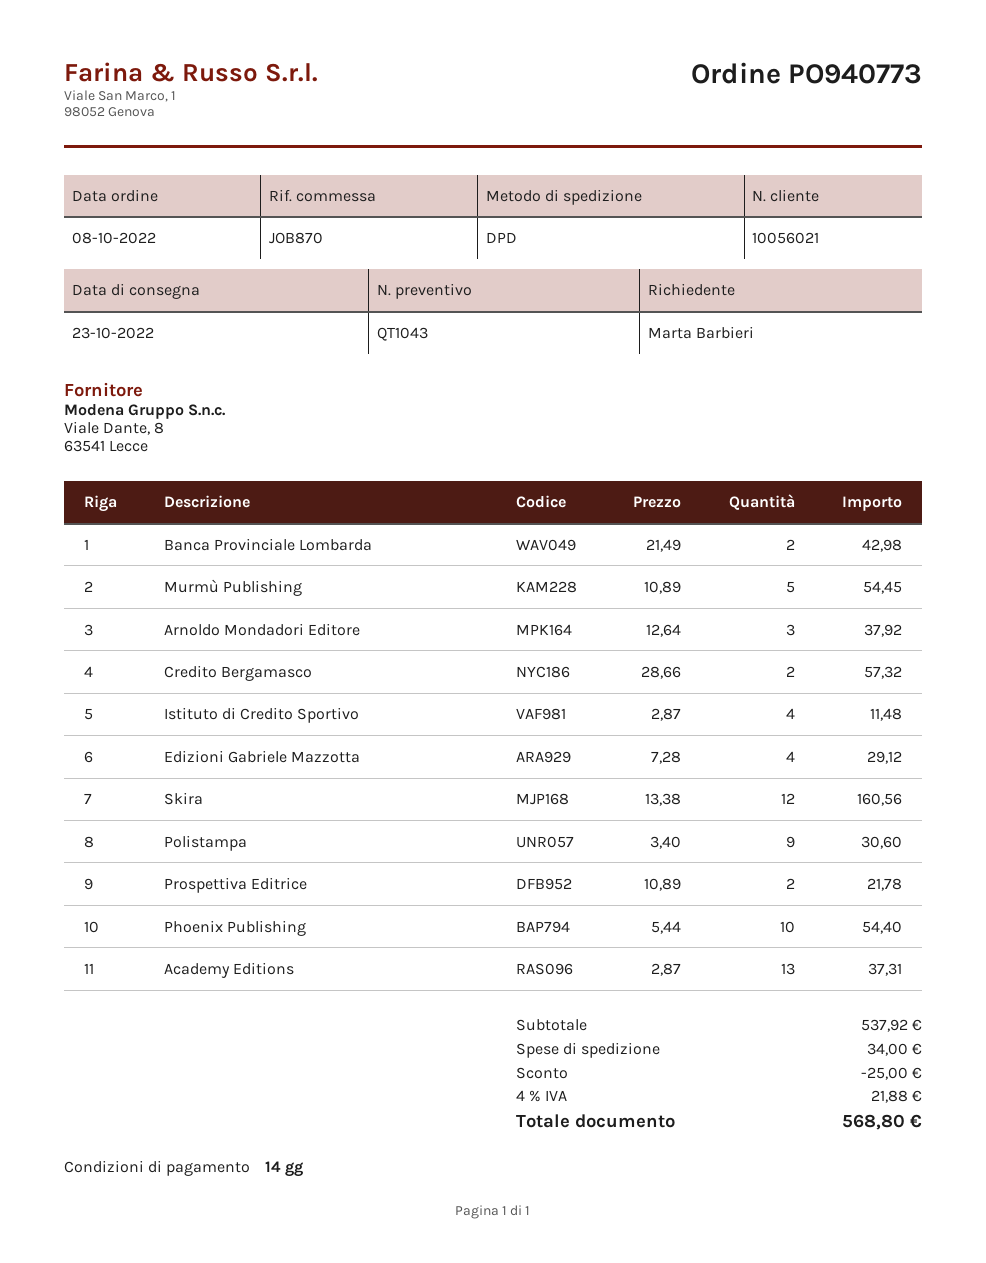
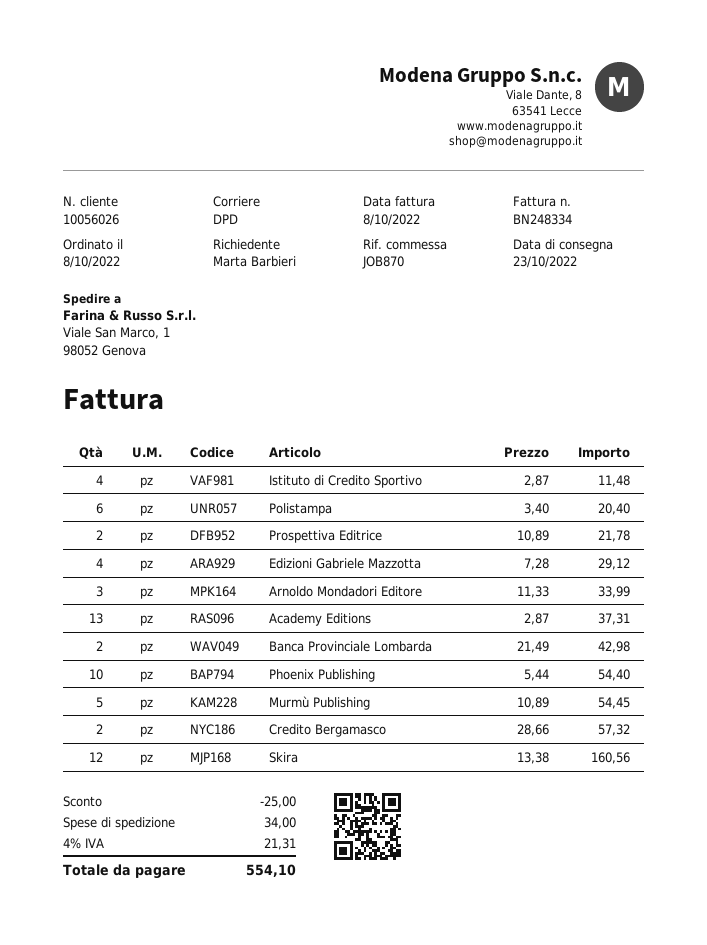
customer number: 10056021 -> 10056026
Arnoldo Mondadori Editore: 3 x 12.64 = 37.92 -> 3 x 11.33 = 33.99
Polistampa: 9 x 3.40 = 30.60 -> 6 x 3.40 = 20.40
tax: 4% = 21.88 -> 4% = 21.31
total: 568.80 -> 554.10

